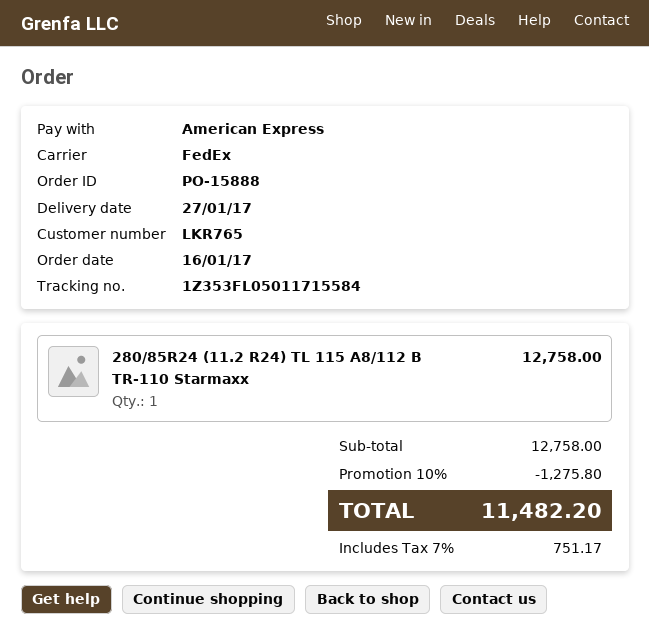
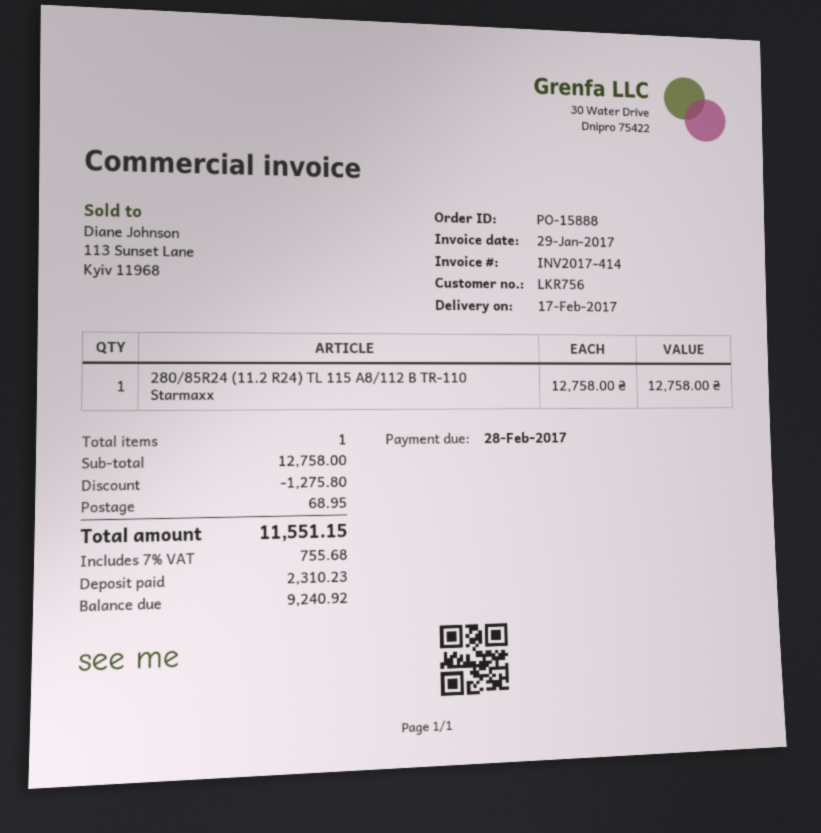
delivery date: 2017-01-27 -> 2017-02-17
customer number: LKR765 -> LKR756
shipping: none -> 68.95
tax: 7% = 751.17 -> 7% = 755.68
total: 11482.20 -> 11551.15

